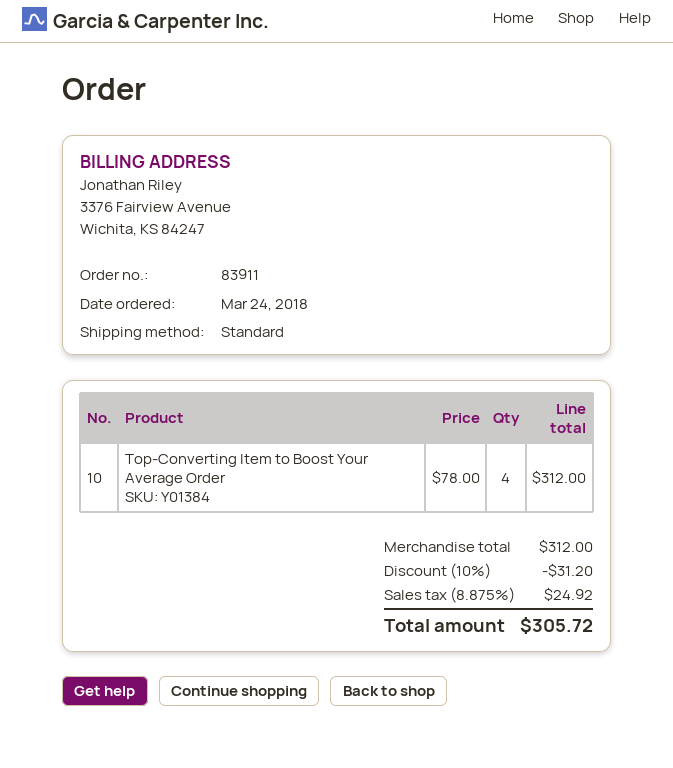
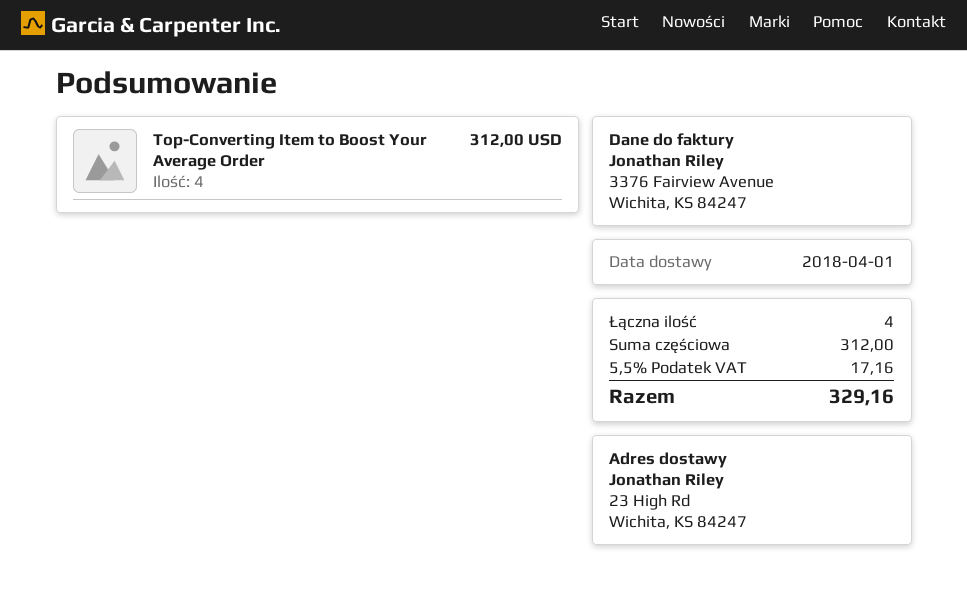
discount: 10% = 31.20 -> none
tax: 8.875% = 24.92 -> 5.5% = 17.16
total: 305.72 -> 329.16

